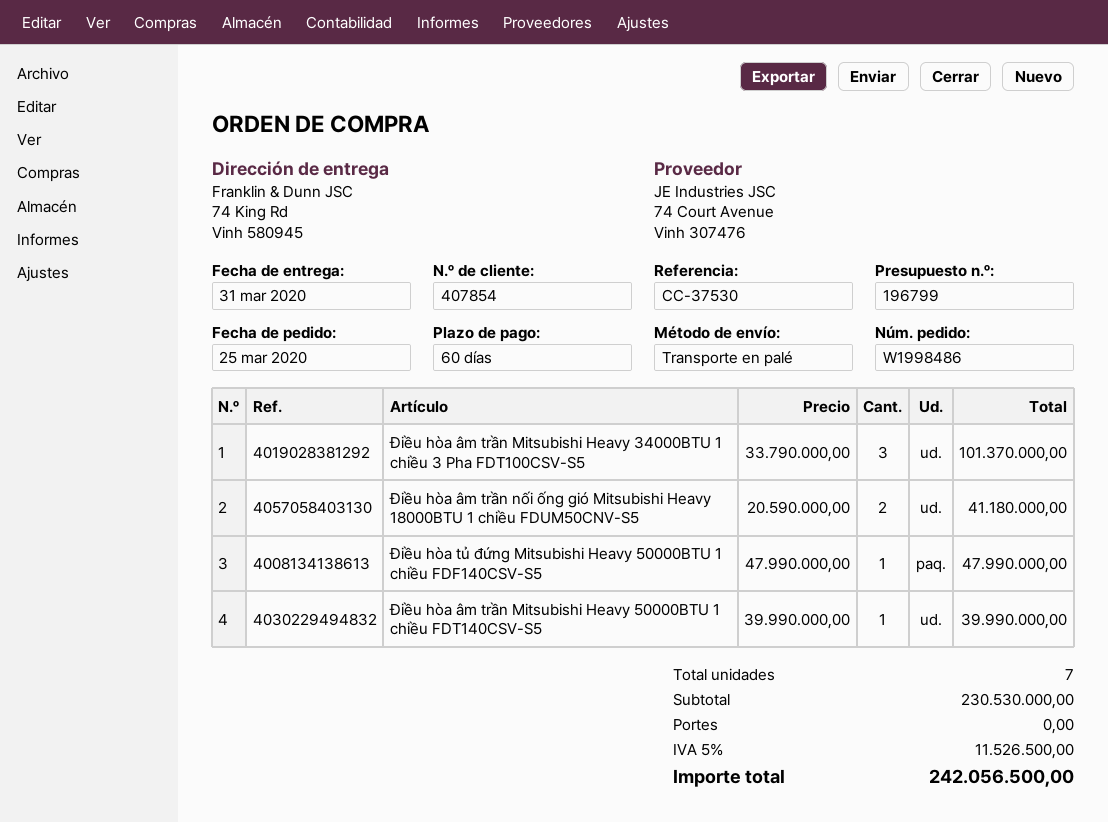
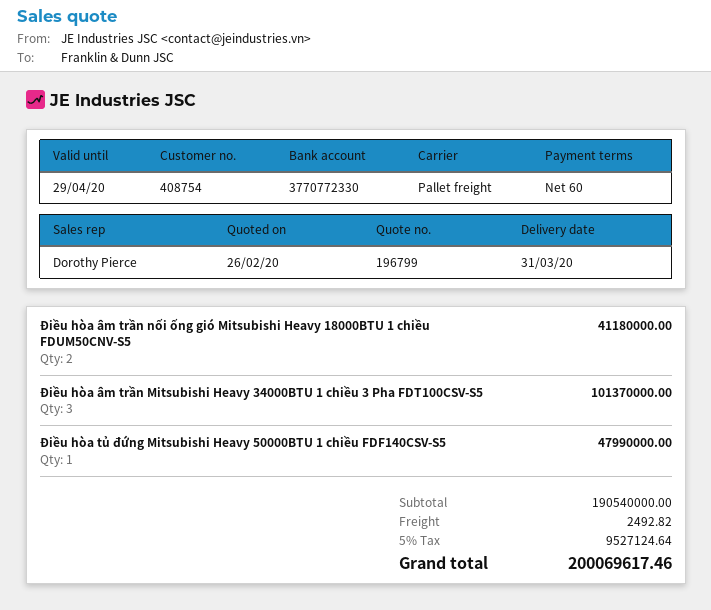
customer number: 407854 -> 408754
Điều hòa âm trần Mitsubishi Heavy 50000BTU 1 chiều FDT140CSV-S5: 1 for 39990000.00 -> none
subtotal: 230530000.00 -> 190540000.00
shipping: 0.00 -> 2492.82
tax: 5% = 11526500.00 -> 5% = 9527124.64
total: 242056500.00 -> 200069617.46

